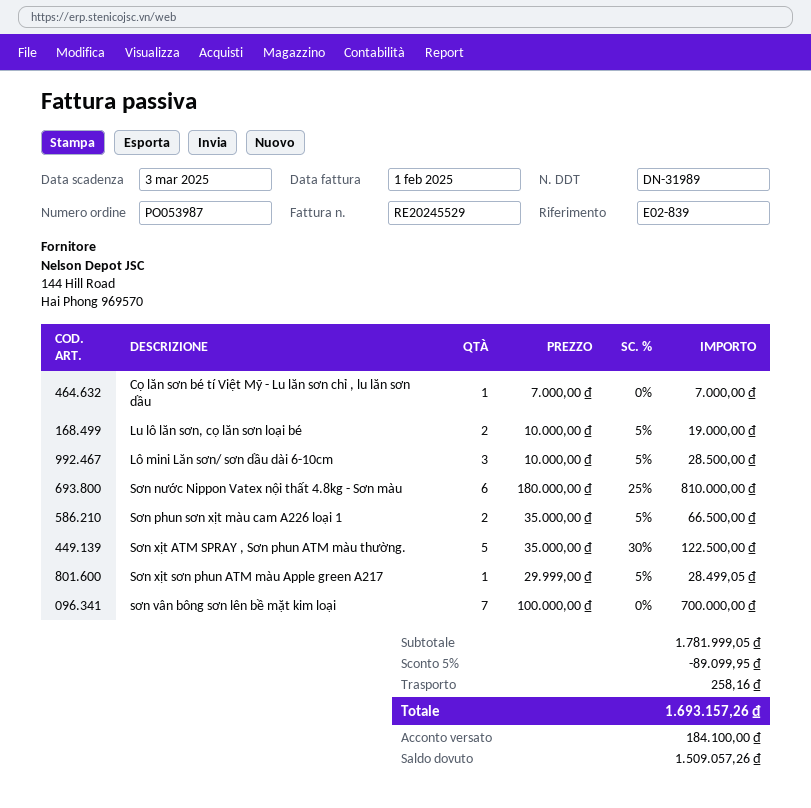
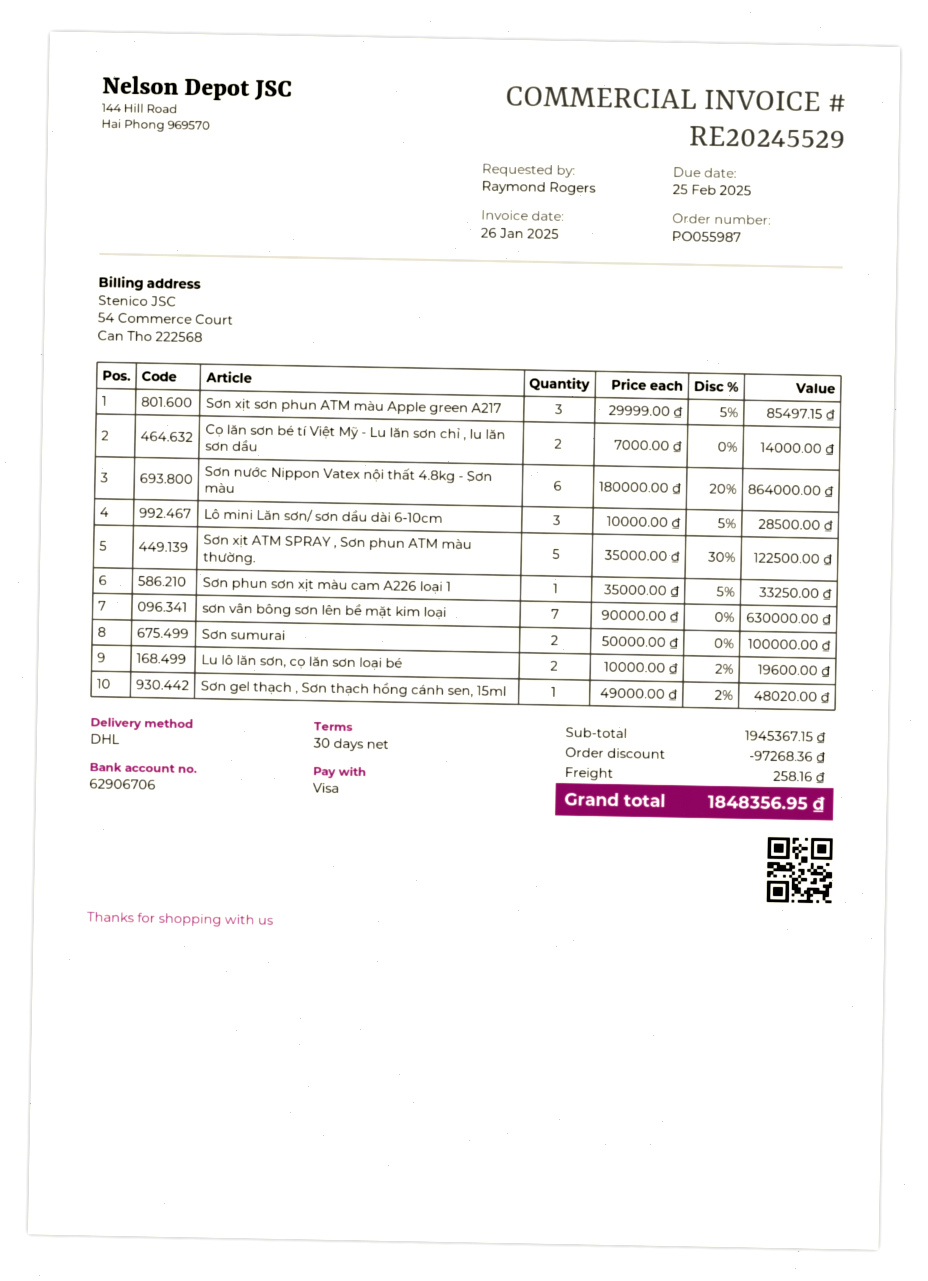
order number: PO053987 -> PO055987
invoice date: 2025-02-01 -> 2025-01-26
due date: 2025-03-03 -> 2025-02-25
Cọ lăn sơn bé tí Việt Mỹ - Lu lăn sơn chỉ , lu lăn sơn dầu: 1 x 7000.00 = 7000.00 -> 2 x 7000.00 = 14000.00
Lu lô lăn sơn, cọ lăn sơn loại bé: 2 x 10000.00 - 5% = 19000.00 -> 2 x 10000.00 - 2% = 19600.00
Sơn nước Nippon Vatex nội thất 4.8kg - Sơn màu: 6 x 180000.00 - 25% = 810000.00 -> 6 x 180000.00 - 20% = 864000.00
Sơn phun sơn xịt màu cam A226 loại 1: 2 x 35000.00 - 5% = 66500.00 -> 1 x 35000.00 - 5% = 33250.00
Sơn xịt sơn phun ATM màu Apple green A217: 1 x 29999.00 - 5% = 28499.05 -> 3 x 29999.00 - 5% = 85497.15
sơn vân bông sơn lên bề mặt kim loại: 7 x 100000.00 = 700000.00 -> 7 x 90000.00 = 630000.00
Sơn sumurai: none -> 2 x 50000.00 = 100000.00
Sơn gel thạch , Sơn thạch hồng cánh sen, 15ml: none -> 1 x 49000.00 - 2% = 48020.00
subtotal: 1781999.05 -> 1945367.15
discount: 89099.95 -> 97268.36
total: 1693157.26 -> 1848356.95

